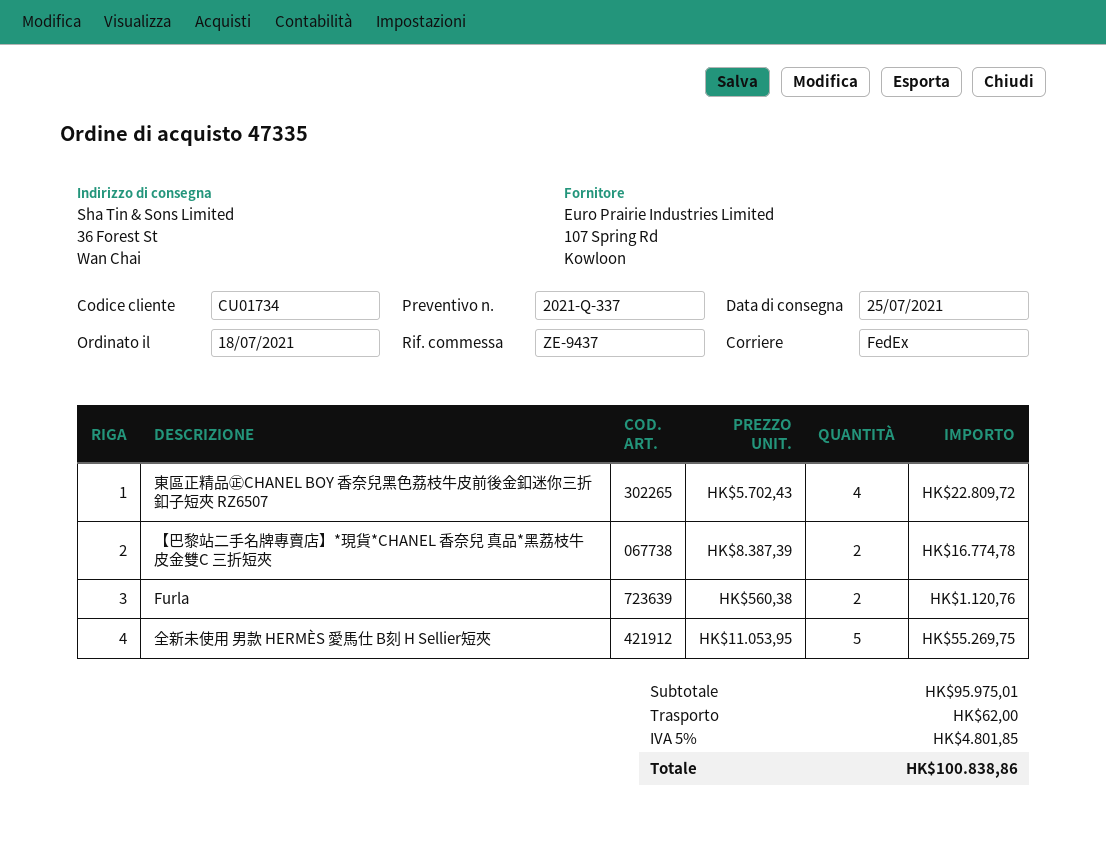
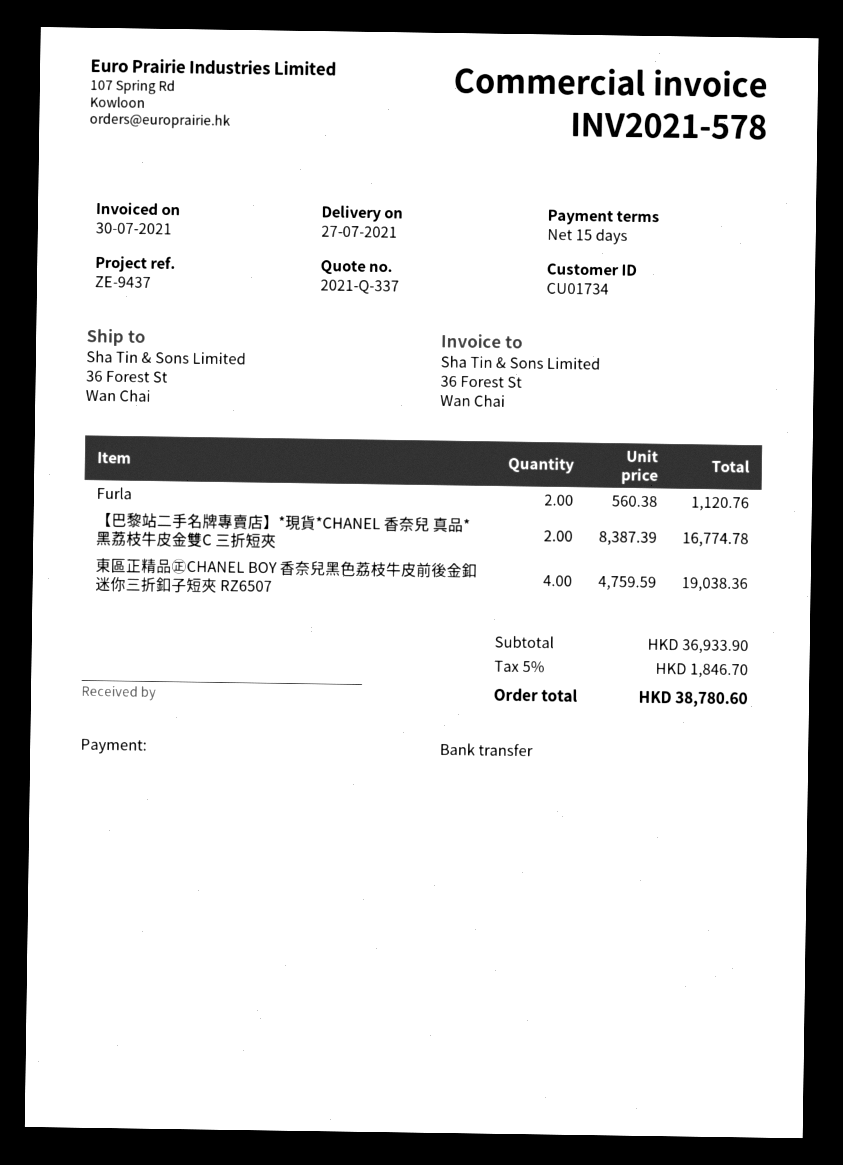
delivery date: 2021-07-25 -> 2021-07-27
東區正精品㊣CHANEL BOY 香奈兒黑色荔枝牛皮前後金釦迷你三折釦子短夾 RZ6507: 4 x 5702.43 = 22809.72 -> 4 x 4759.59 = 19038.36
全新未使用 男款 HERMÈS 愛馬仕 B刻 H Sellier短夾: 5 x 11053.95 = 55269.75 -> none
subtotal: 95975.01 -> 36933.90
shipping: 62.00 -> none
tax: 5% = 4801.85 -> 5% = 1846.70
total: 100838.86 -> 38780.60

